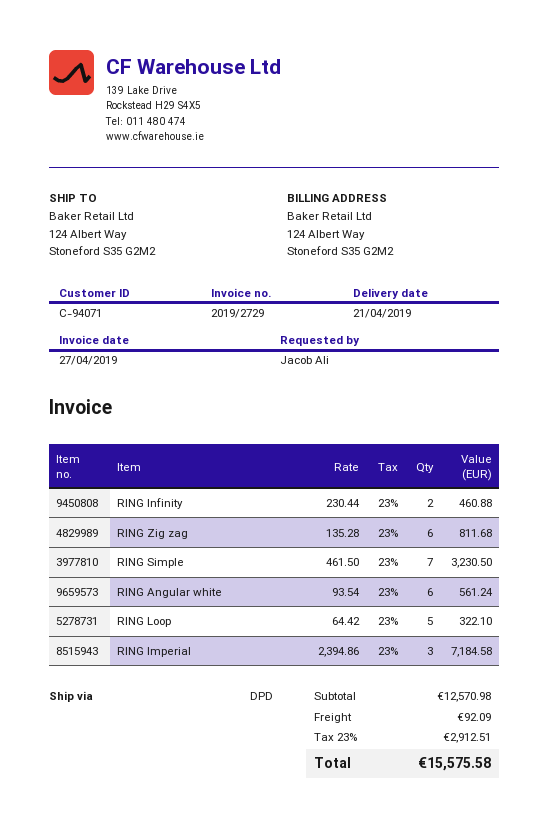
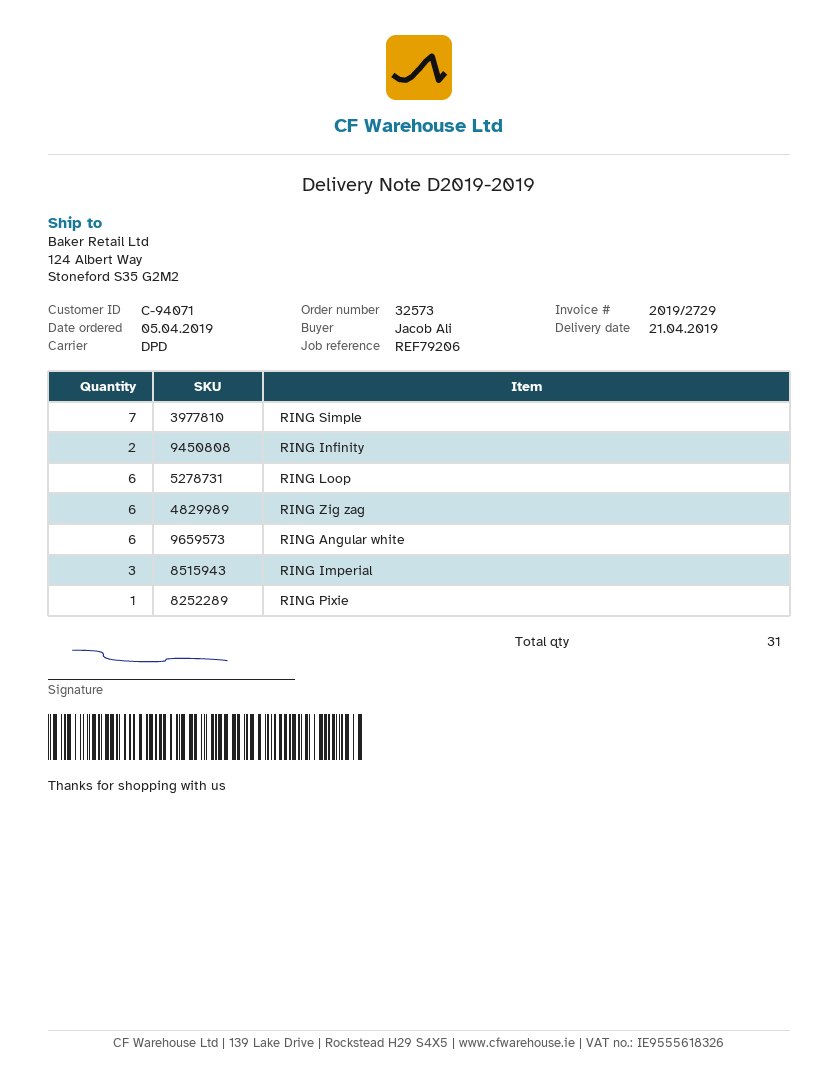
RING Loop: 5 -> 6
RING Pixie: none -> 1

